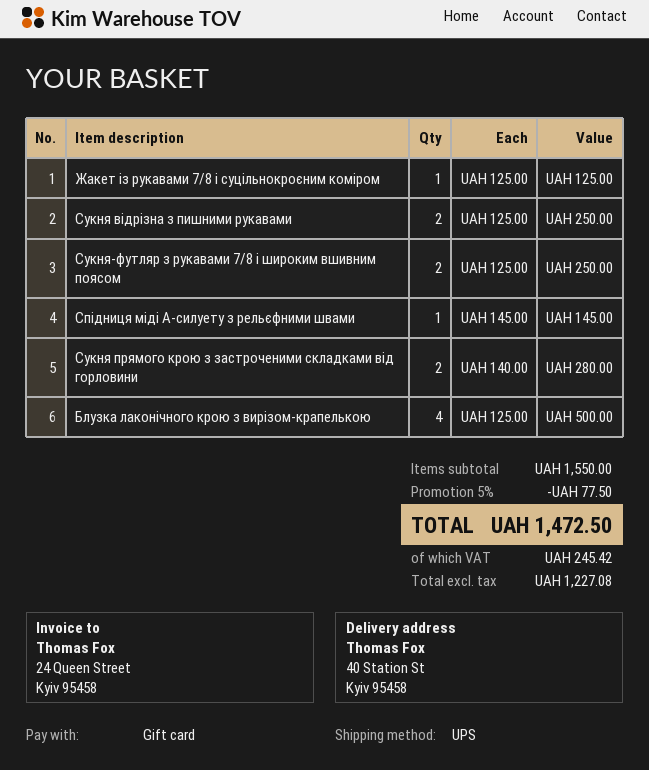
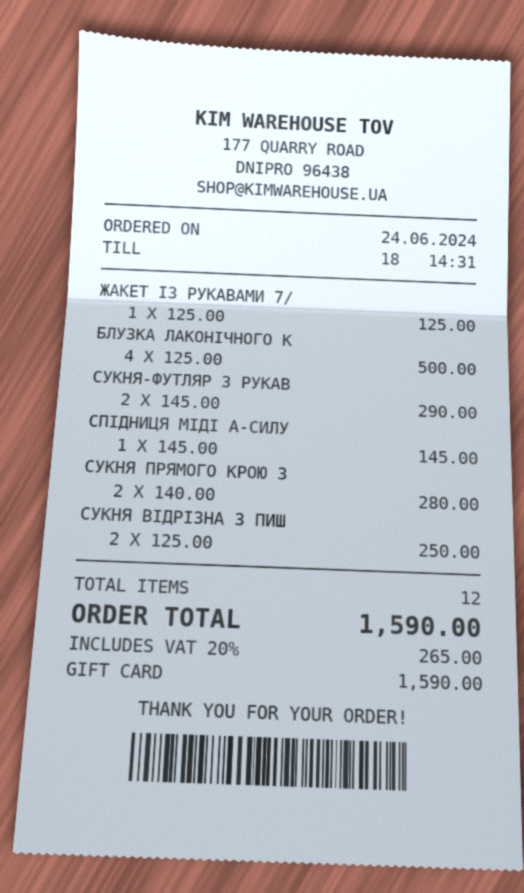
Сукня-футляр з рукавами 7/8 і широким вшивним поясом: 2 x 125.00 = 250.00 -> 2 x 145.00 = 290.00
discount: 5% = 77.50 -> none
tax: 245.42 -> 265.00
total: 1472.50 -> 1590.00

